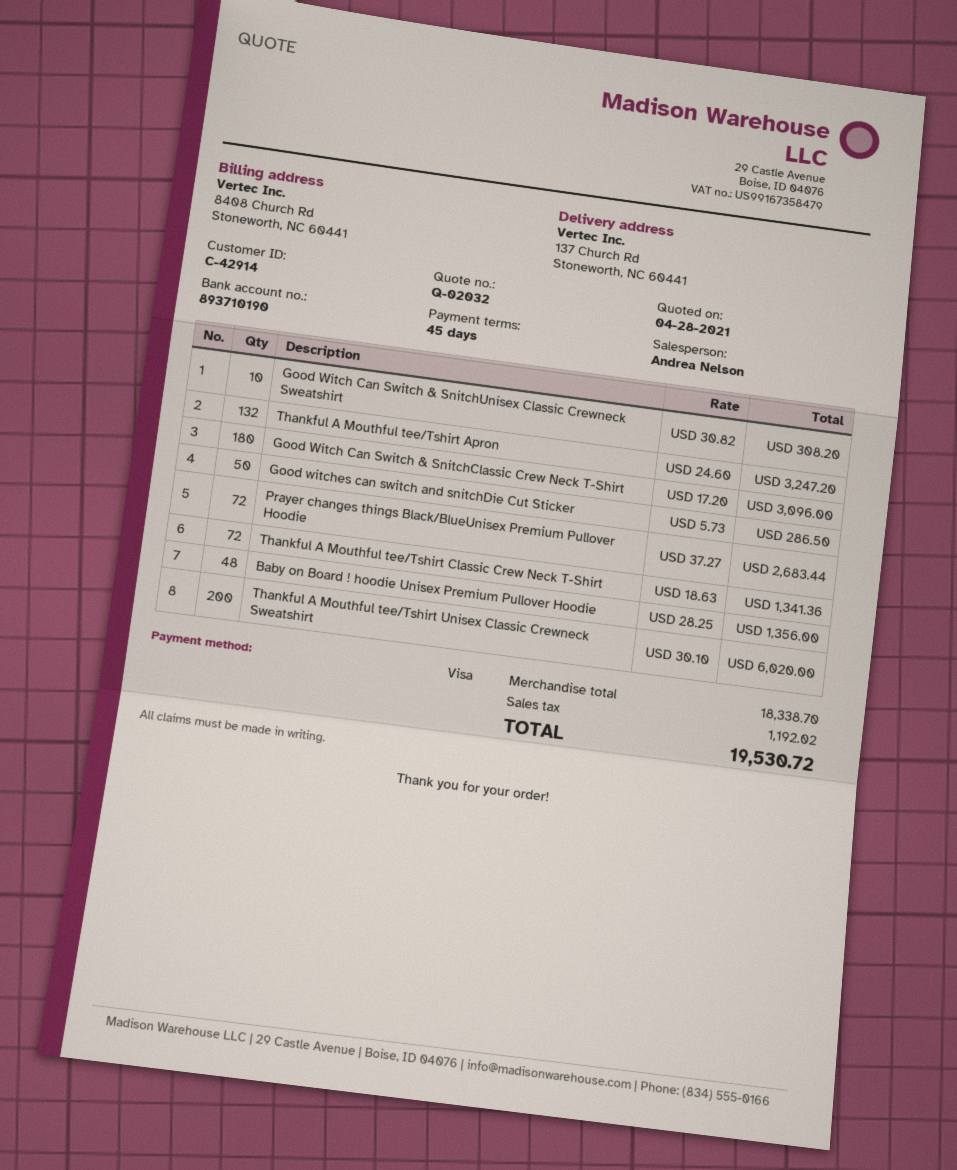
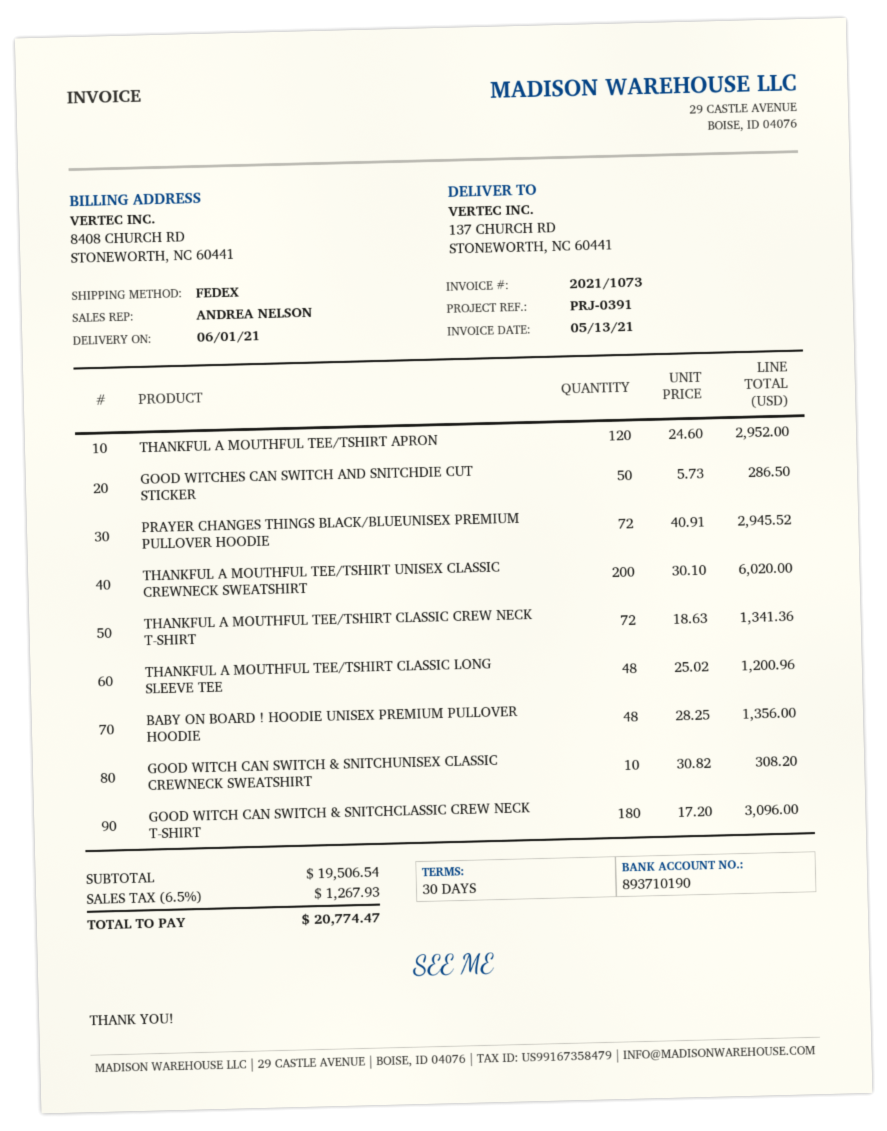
payment terms: 45 days -> 30 days
Thankful A Mouthful tee/Tshirt Apron: 132 x 24.60 = 3247.20 -> 120 x 24.60 = 2952.00
Prayer changes things Black/BlueUnisex Premium Pullover Hoodie: 72 x 37.27 = 2683.44 -> 72 x 40.91 = 2945.52
THANKFUL A MOUTHFUL TEE/TSHIRT CLASSIC LONG SLEEVE TEE: none -> 48 x 25.02 = 1200.96
subtotal: 18338.70 -> 19506.54
tax: 1192.02 -> 1267.93
total: 19530.72 -> 20774.47

